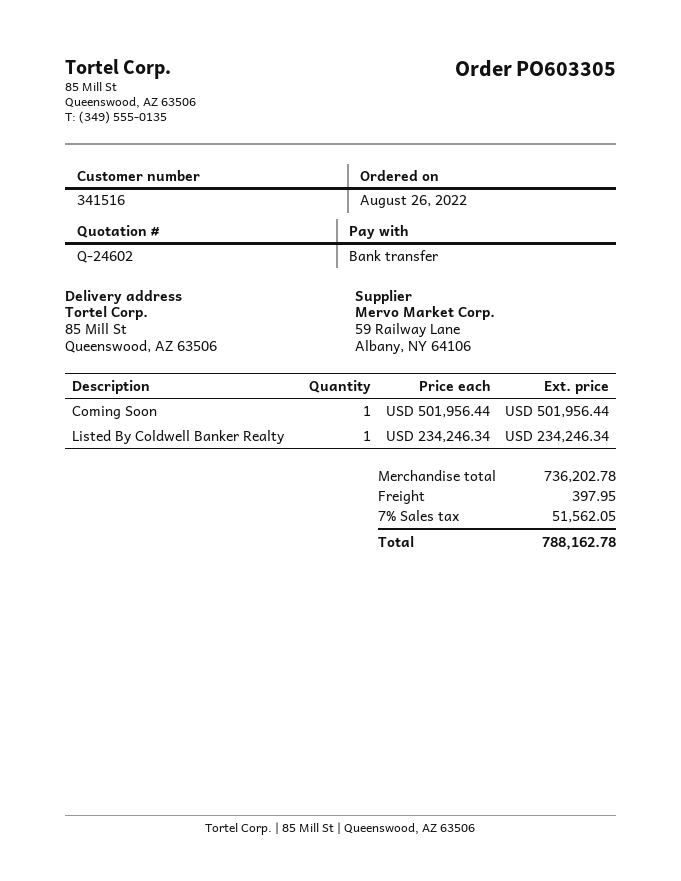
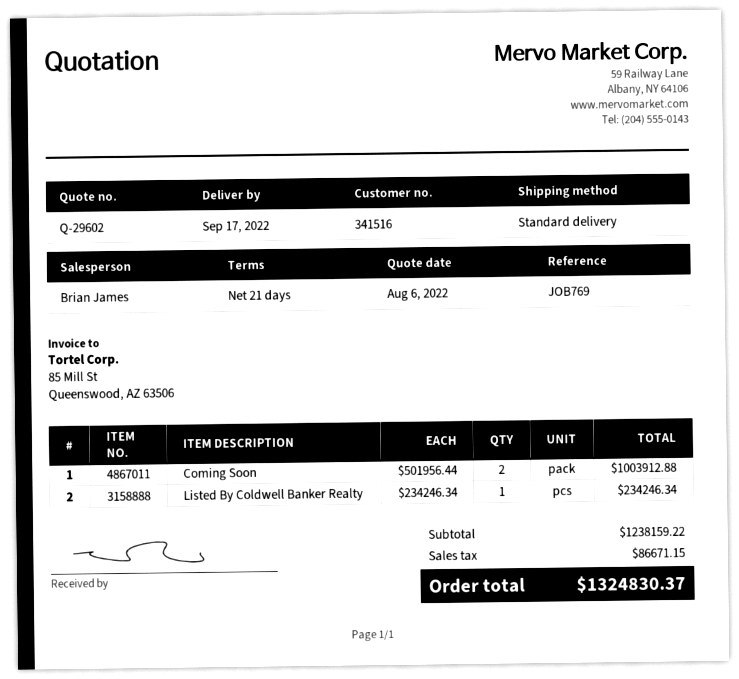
quote number: Q-24602 -> Q-29602
Coming Soon: 1 x 501956.44 = 501956.44 -> 2 x 501956.44 = 1003912.88
subtotal: 736202.78 -> 1238159.22
shipping: 397.95 -> none
tax: 51562.05 -> 86671.15
total: 788162.78 -> 1324830.37

